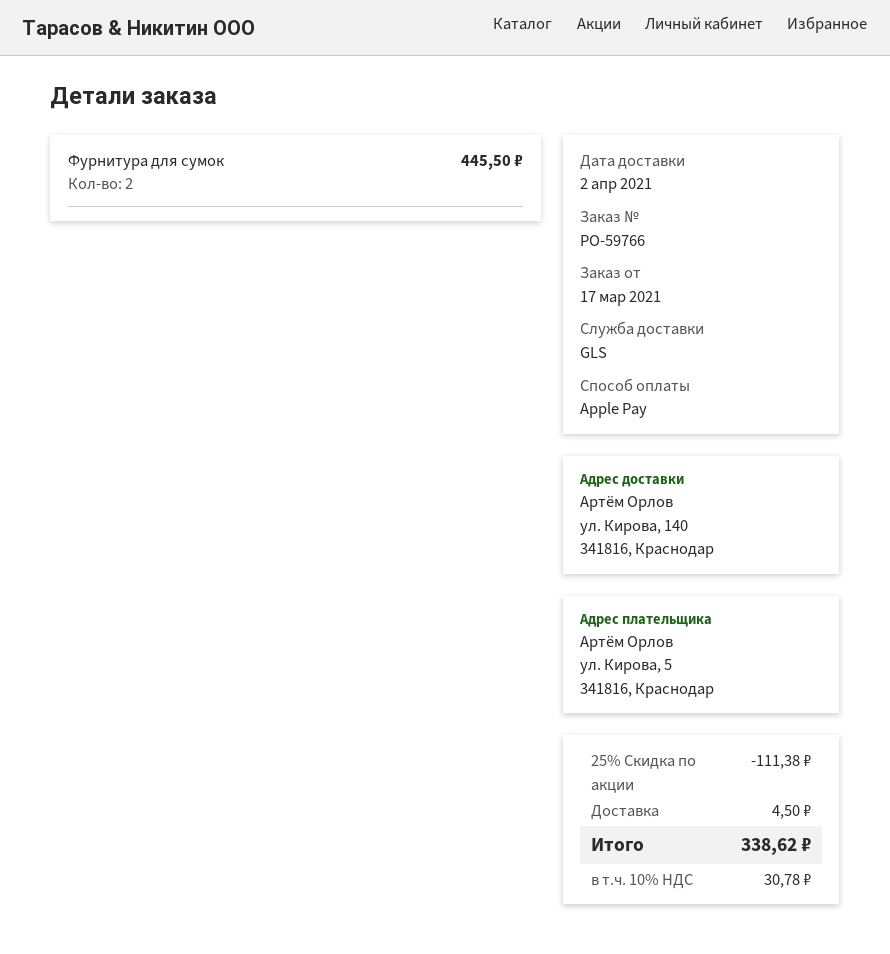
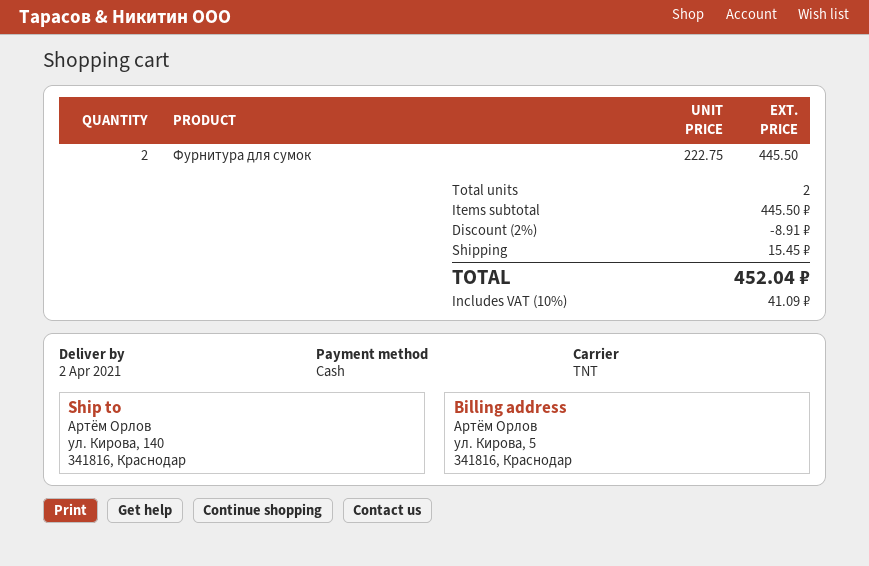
payment method: Apple Pay -> cash
shipping method: GLS -> TNT
discount: 25% = 111.38 -> 2% = 8.91
shipping: 4.50 -> 15.45
tax: 10% = 30.78 -> 10% = 41.09
total: 338.62 -> 452.04

